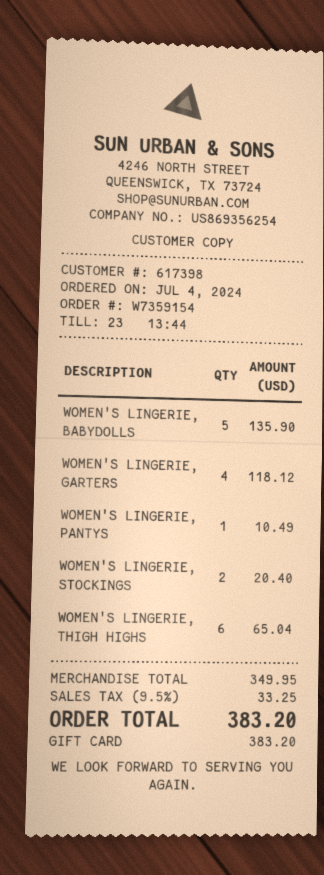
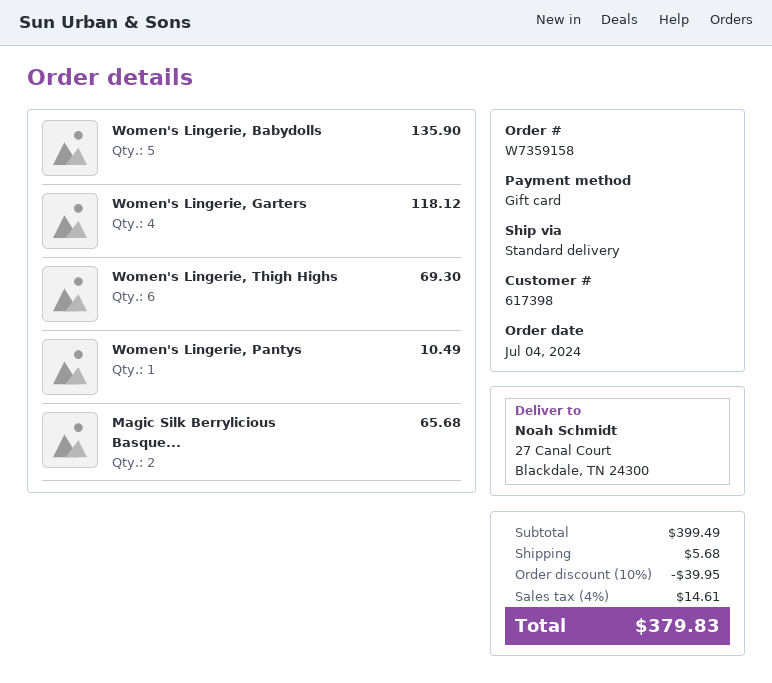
order number: W7359154 -> W7359158
WOMEN'S LINGERIE, STOCKINGS: 2 for 20.40 -> none
WOMEN'S LINGERIE, THIGH HIGHS: 6 for 65.04 -> 6 for 69.30
Magic Silk Berrylicious Basque...: none -> 2 for 65.68
subtotal: 349.95 -> 399.49
discount: none -> 10% = 39.95
shipping: none -> 5.68
tax: 9.5% = 33.25 -> 4% = 14.61
total: 383.20 -> 379.83

